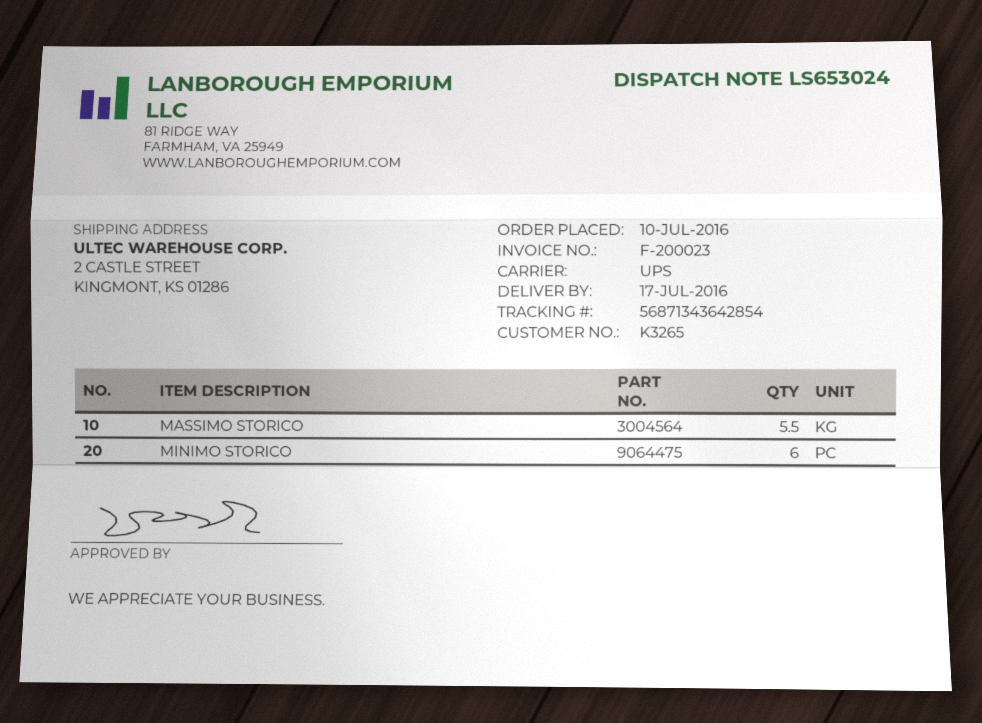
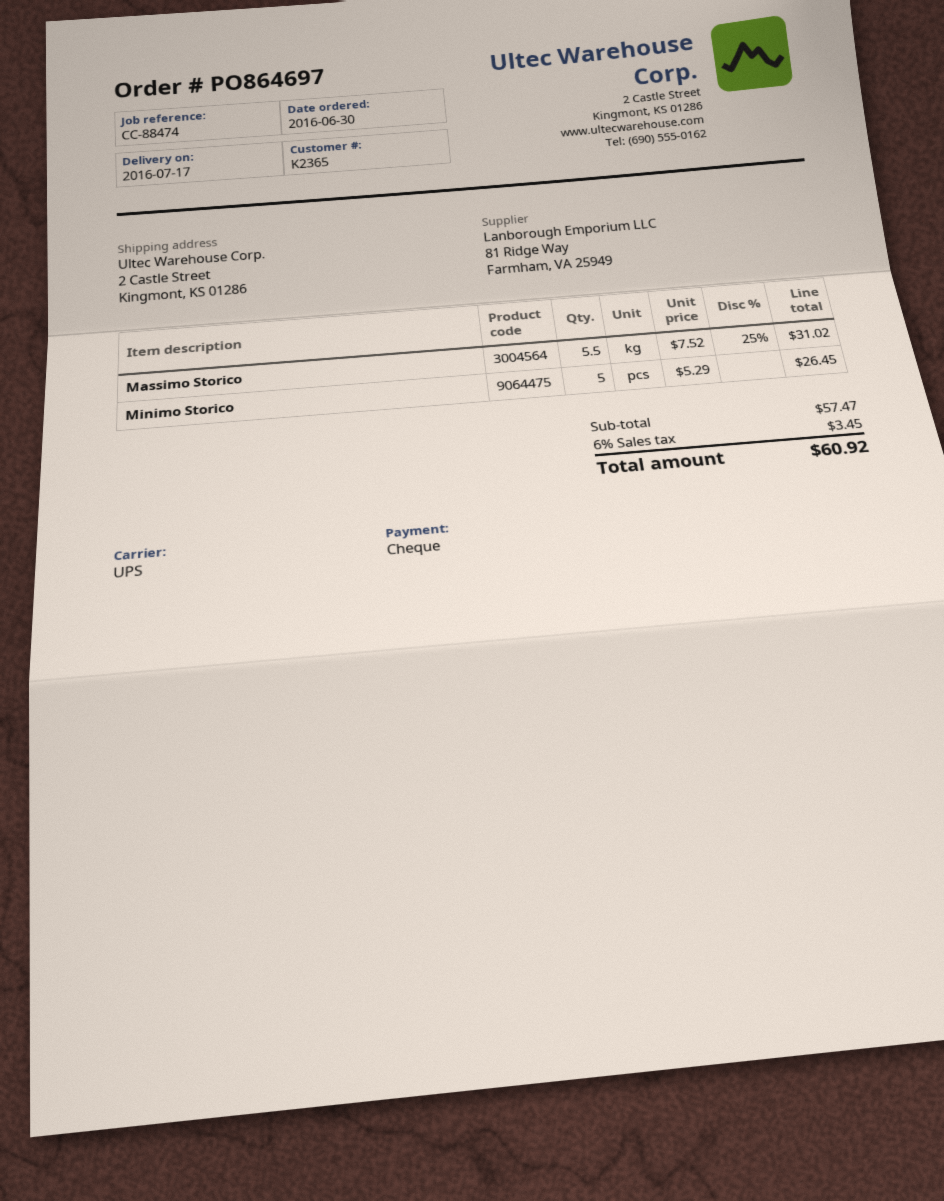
order date: 2016-07-10 -> 2016-06-30
customer number: K3265 -> K2365
MINIMO STORICO: 6 -> 5

